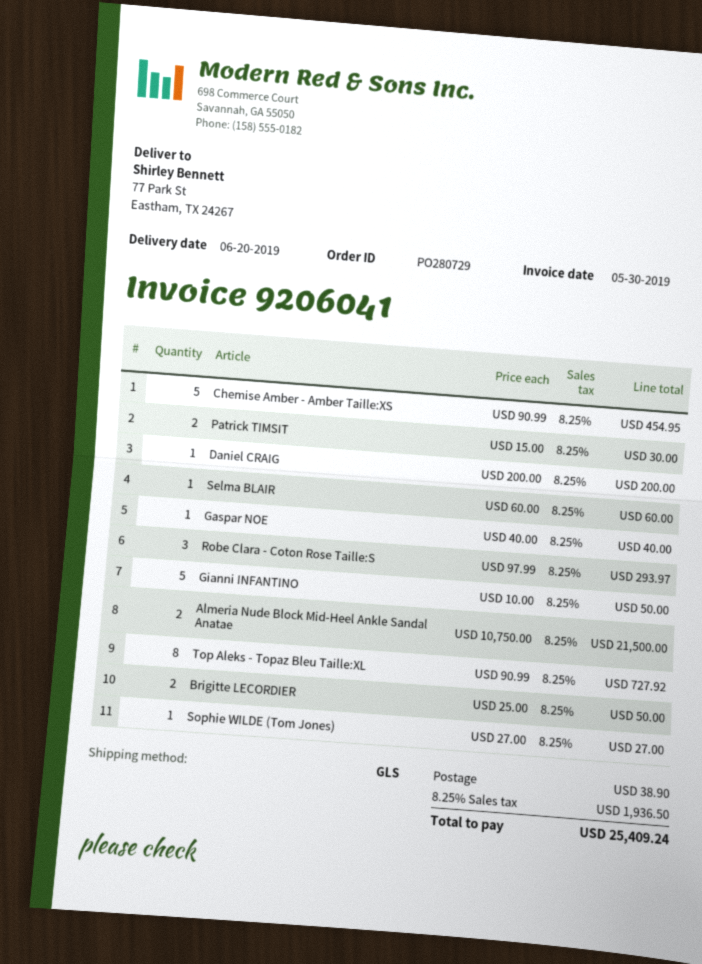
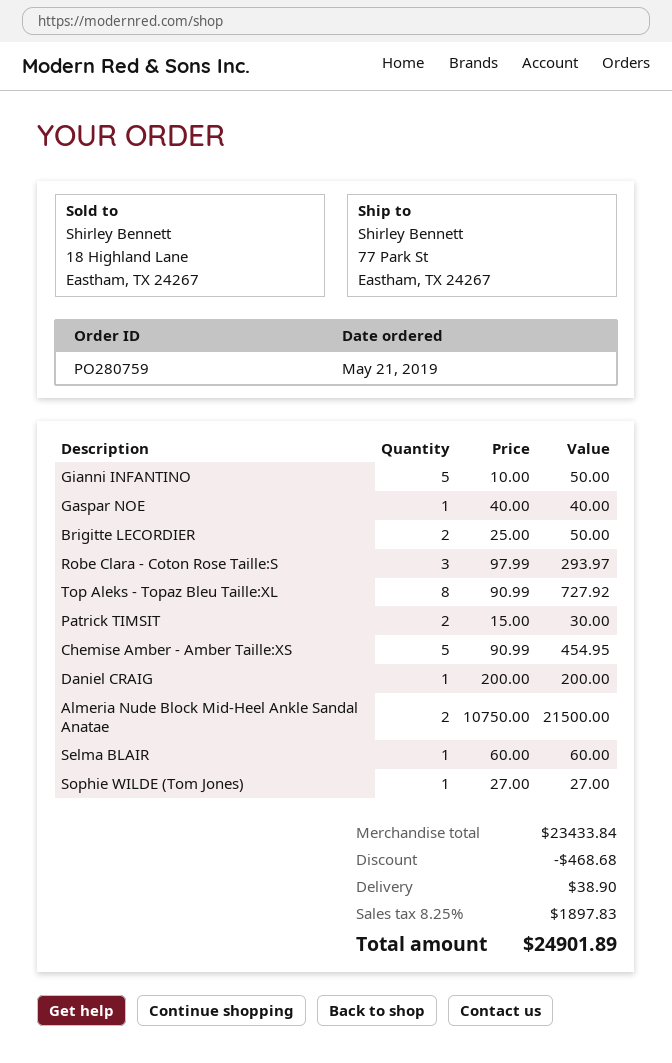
order number: PO280729 -> PO280759
discount: none -> 468.68
tax: 8.25% = 1936.50 -> 8.25% = 1897.83
total: 25409.24 -> 24901.89

